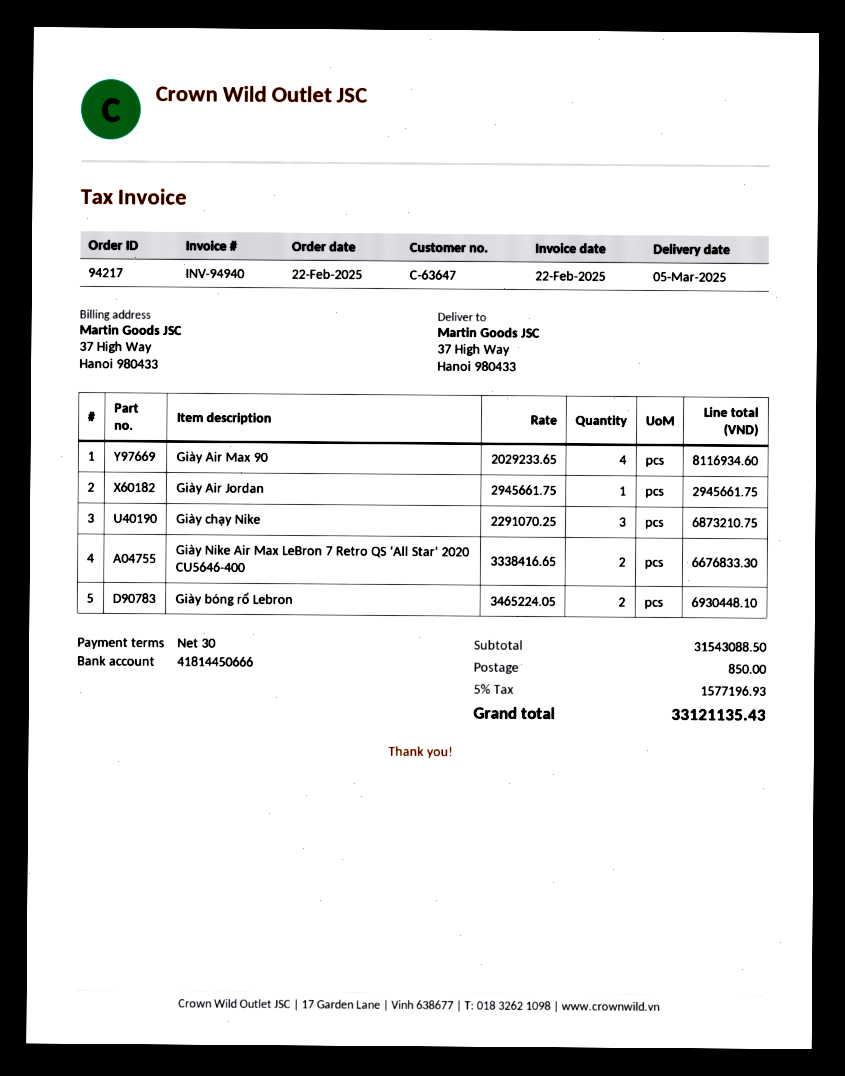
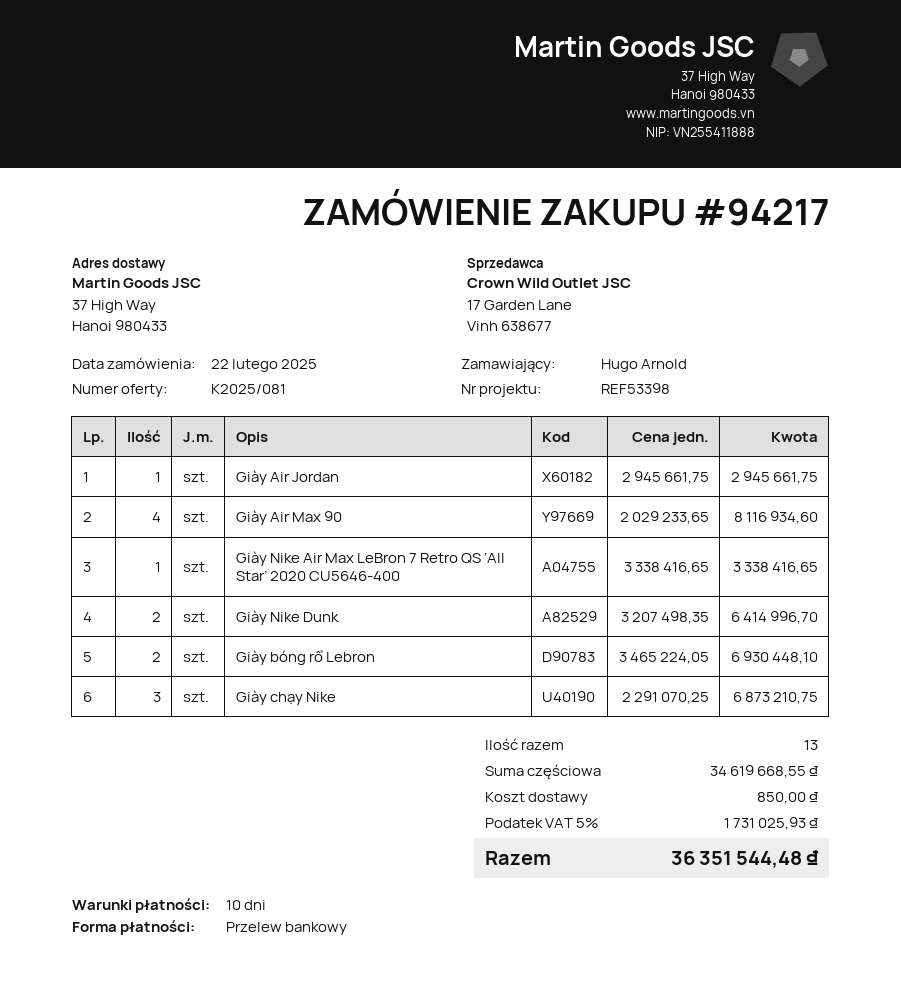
payment terms: 30 days -> 10 days
Giày Nike Air Max LeBron 7 Retro QS ‘All Star’ 2020 CU5646-400: 2 x 3338416.65 = 6676833.30 -> 1 x 3338416.65 = 3338416.65
Giày Nike Dunk: none -> 2 x 3207498.35 = 6414996.70
subtotal: 31543088.50 -> 34619668.55
tax: 5% = 1577196.93 -> 5% = 1731025.93
total: 33121135.43 -> 36351544.48

